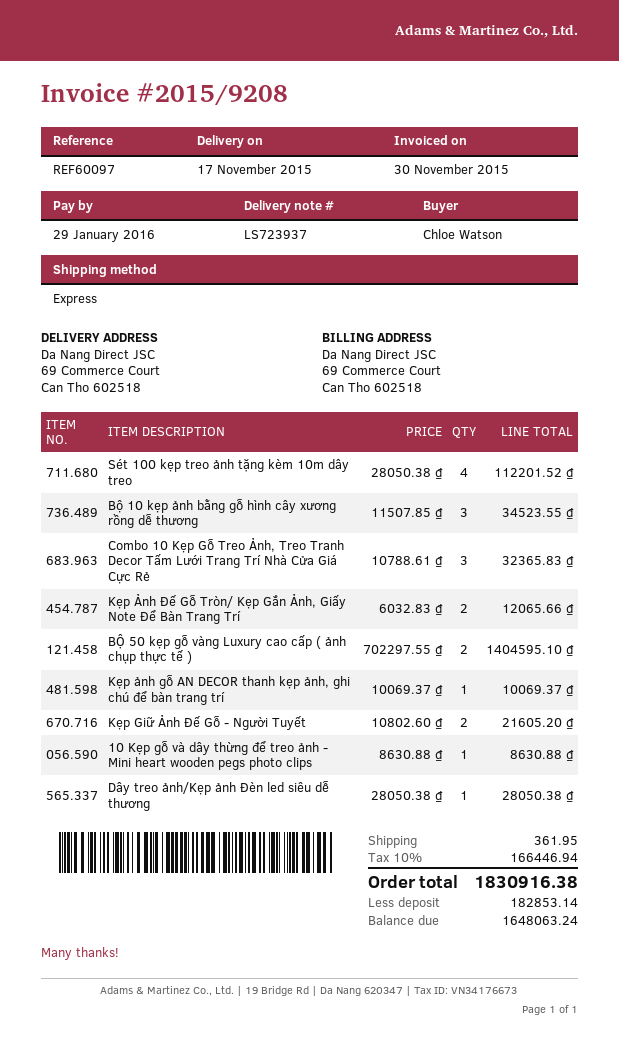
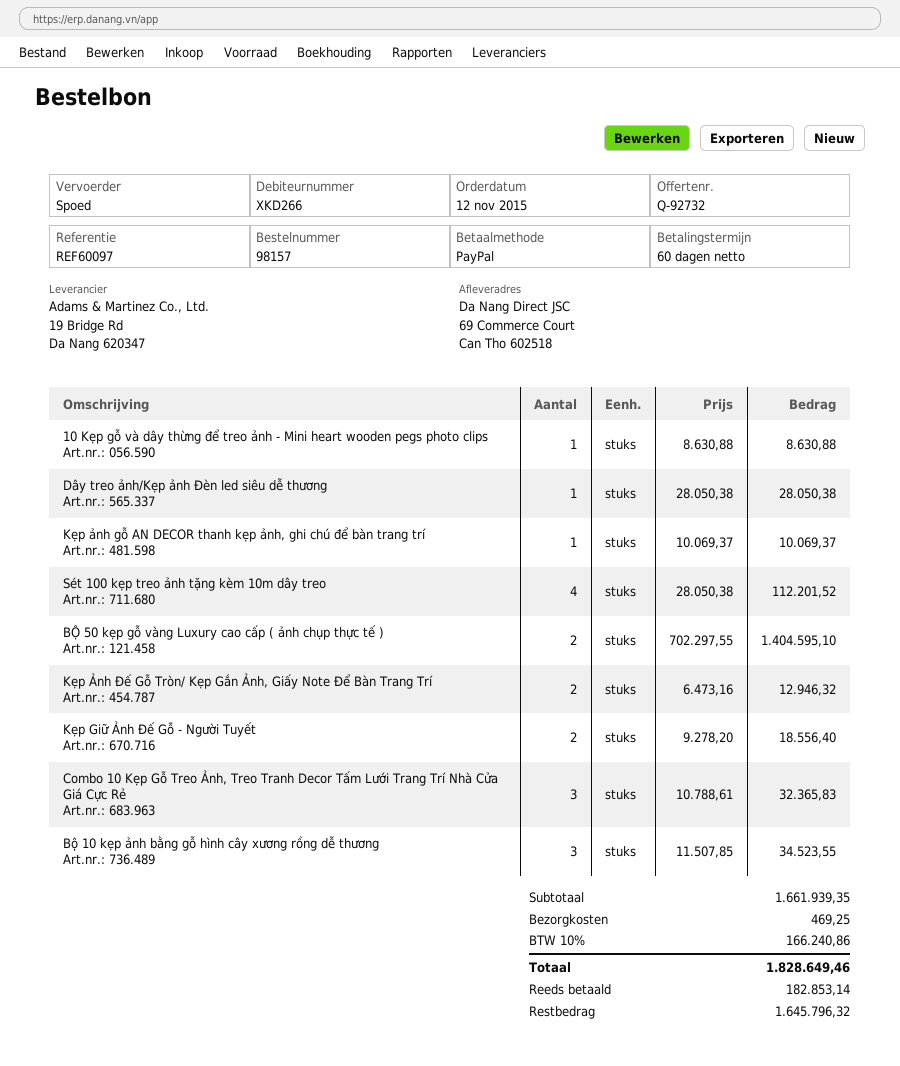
Kẹp Ảnh Đế Gỗ Tròn/ Kẹp Gắn Ảnh, Giấy Note Để Bàn Trang Trí: 2 x 6032.83 = 12065.66 -> 2 x 6473.16 = 12946.32
Kẹp Giữ Ảnh Đế Gỗ - Người Tuyết: 2 x 10802.60 = 21605.20 -> 2 x 9278.20 = 18556.40
shipping: 361.95 -> 469.25
tax: 10% = 166446.94 -> 10% = 166240.86
total: 1830916.38 -> 1828649.46
balance: 1648063.24 -> 1645796.32

